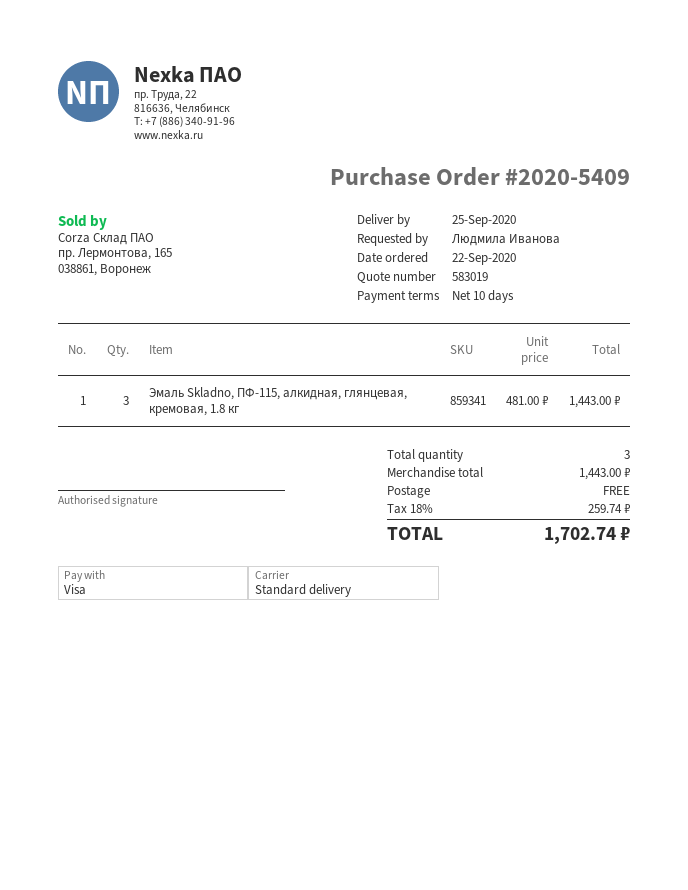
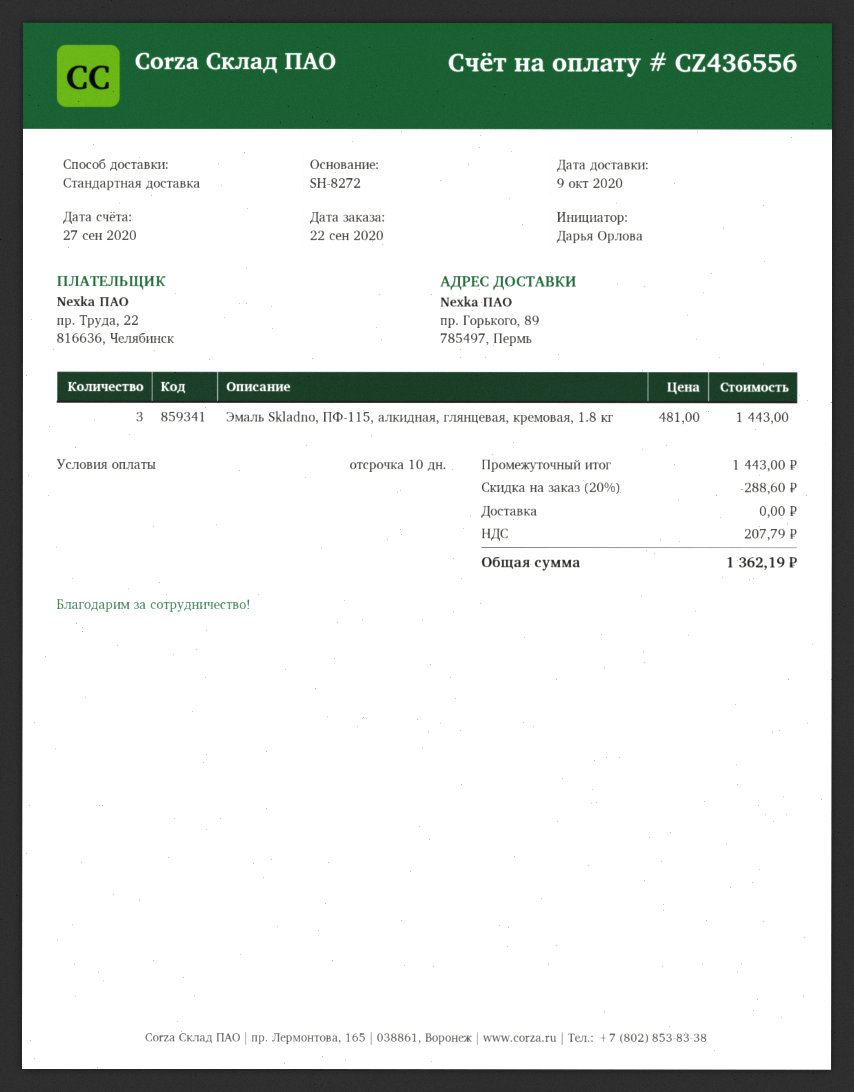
delivery date: 2020-09-25 -> 2020-10-09
ordered by: Людмила Иванова -> Дарья Орлова
discount: none -> 20% = 288.60
tax: 259.74 -> 207.79
total: 1702.74 -> 1362.19

